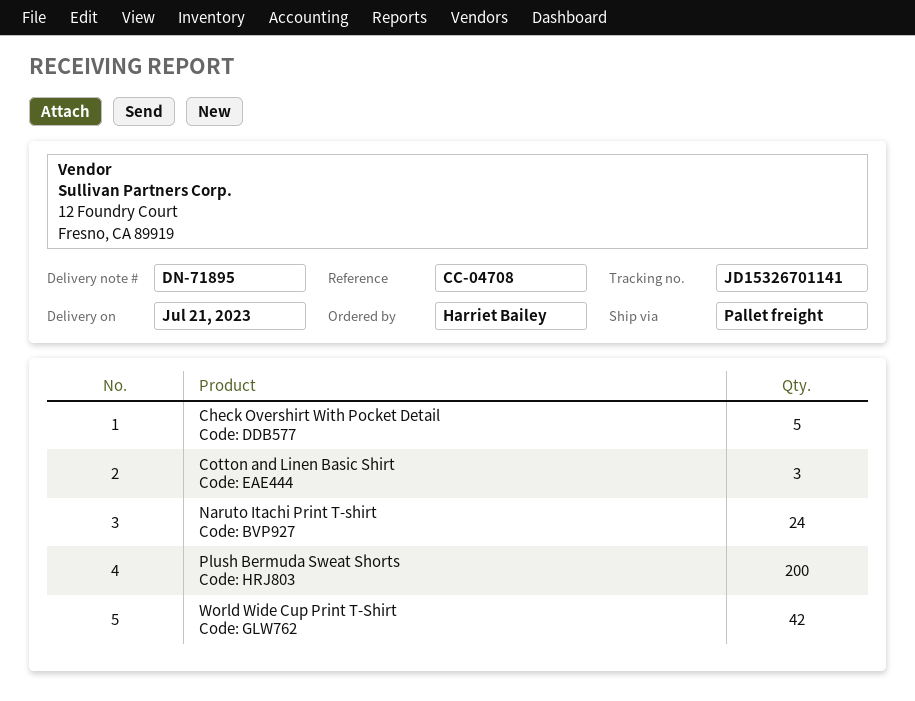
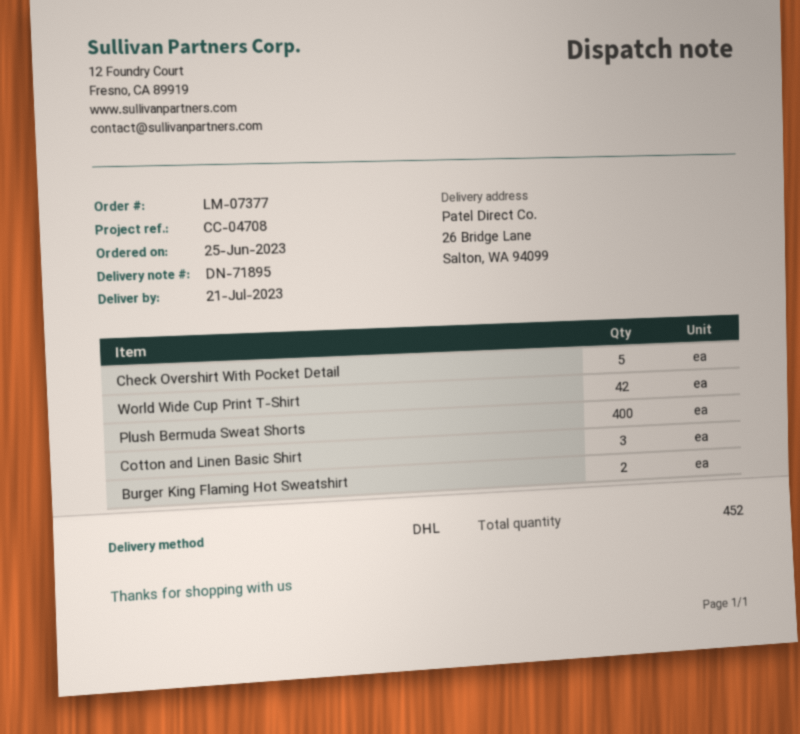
shipping method: pallet freight -> DHL
Naruto Itachi Print T-shirt: 24 -> none
Plush Bermuda Sweat Shorts: 200 -> 400
Burger King Flaming Hot Sweatshirt: none -> 2

